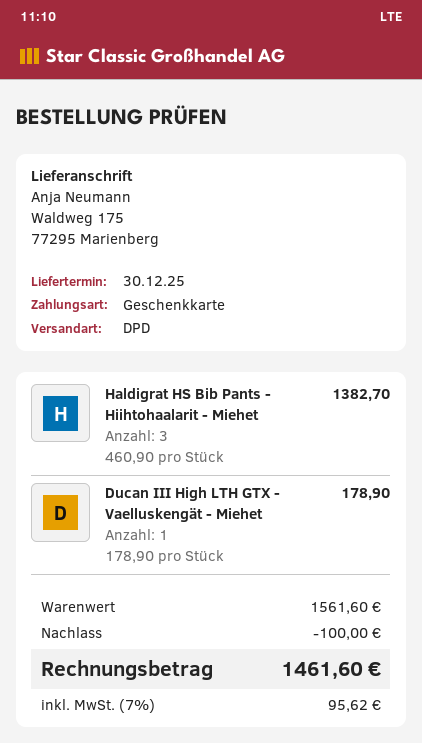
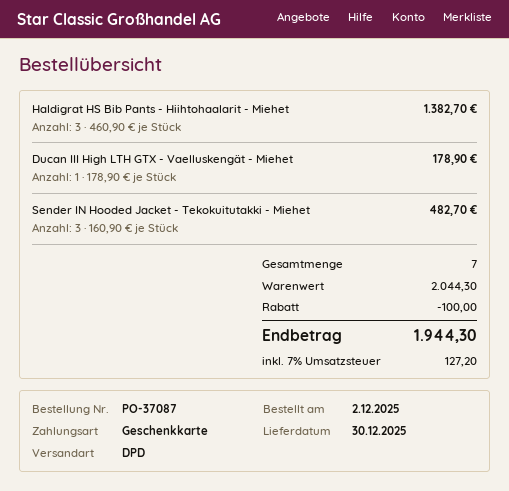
Sender IN Hooded Jacket - Tekokuitutakki - Miehet: none -> 3 x 160.90 = 482.70
subtotal: 1561.60 -> 2044.30
tax: 7% = 95.62 -> 7% = 127.20
total: 1461.60 -> 1944.30

